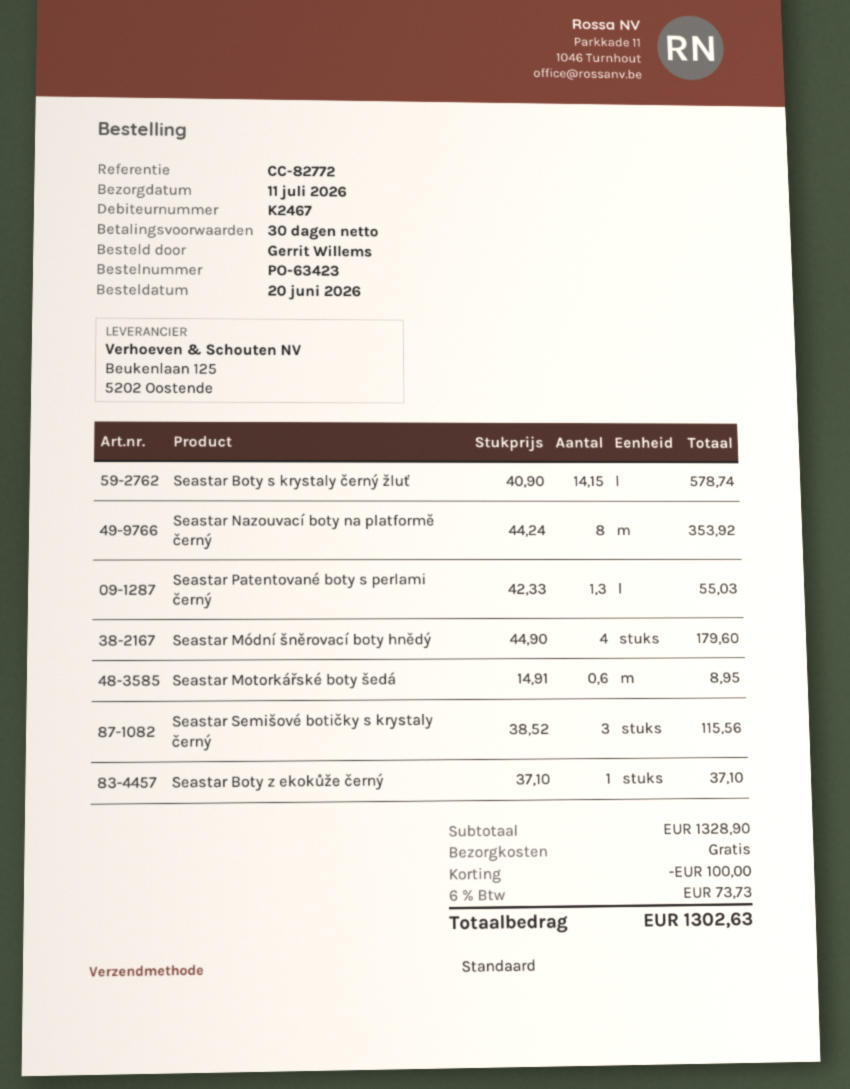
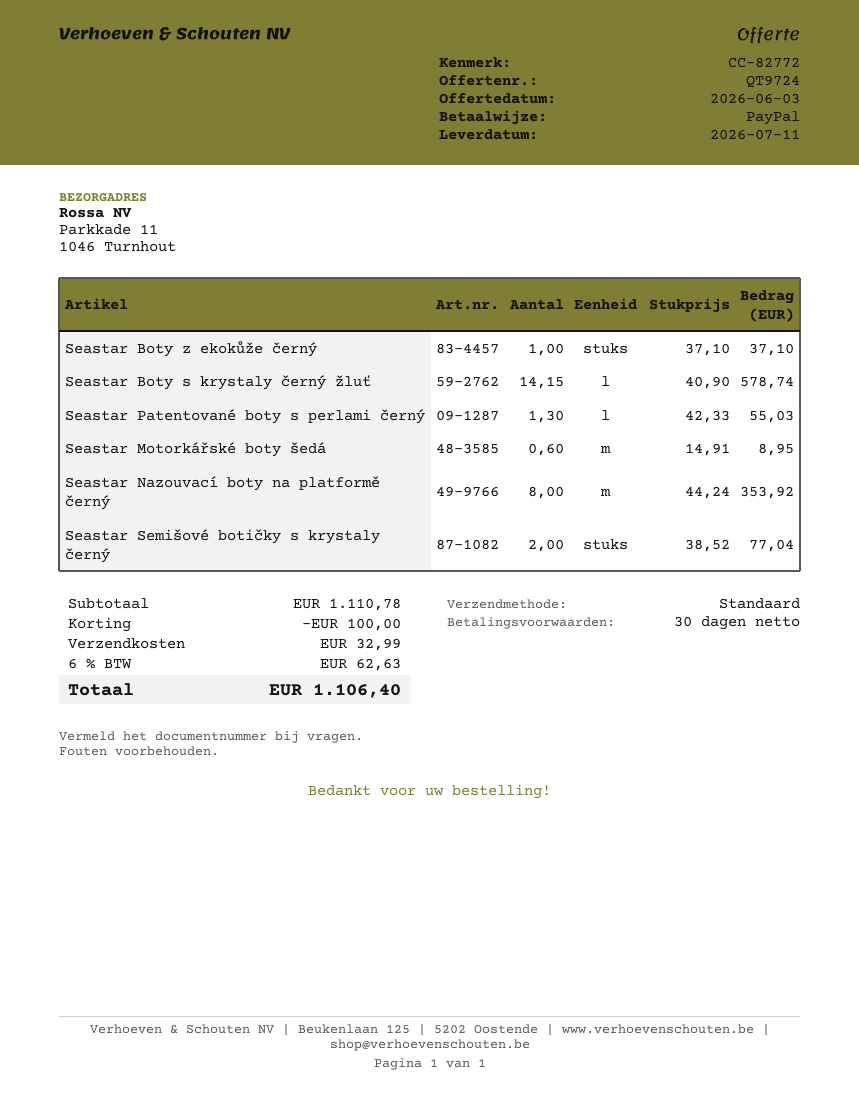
Seastar Módní šněrovací boty hnědý: 4 x 44.90 = 179.60 -> none
Seastar Semišové botičky s krystaly černý: 3 x 38.52 = 115.56 -> 2 x 38.52 = 77.04
subtotal: 1328.90 -> 1110.78
shipping: 0.00 -> 32.99
tax: 6% = 73.73 -> 6% = 62.63
total: 1302.63 -> 1106.40

